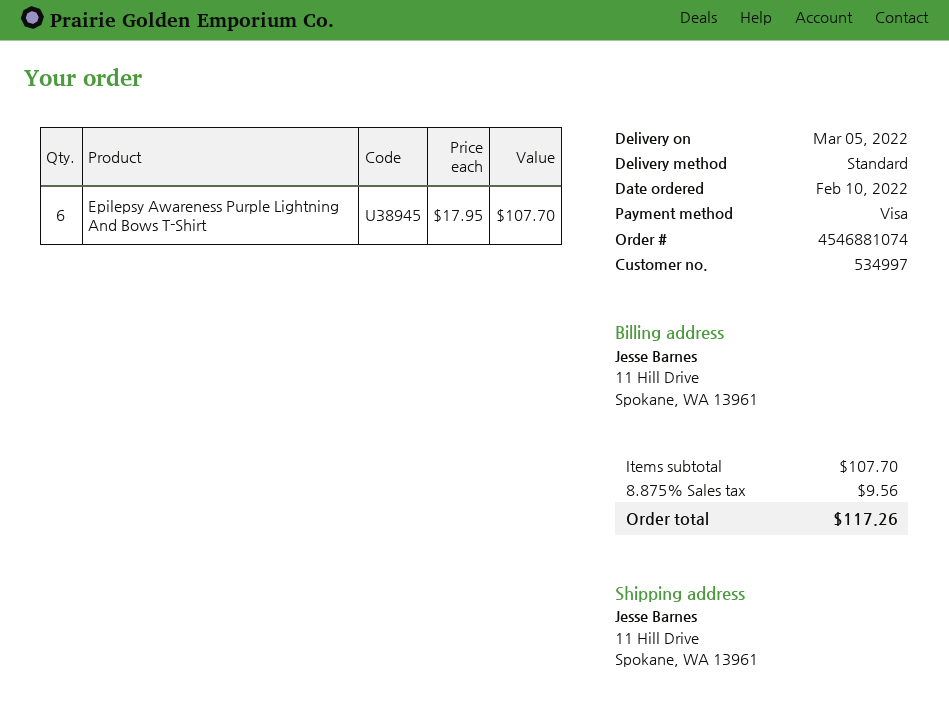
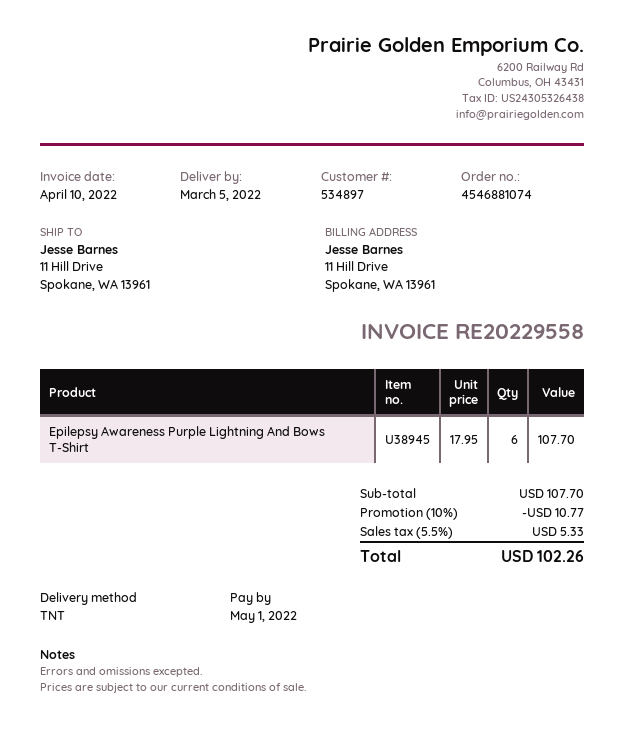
customer number: 534997 -> 534897
shipping method: standard -> TNT
discount: none -> 10% = 10.77
tax: 8.875% = 9.56 -> 5.5% = 5.33
total: 117.26 -> 102.26

